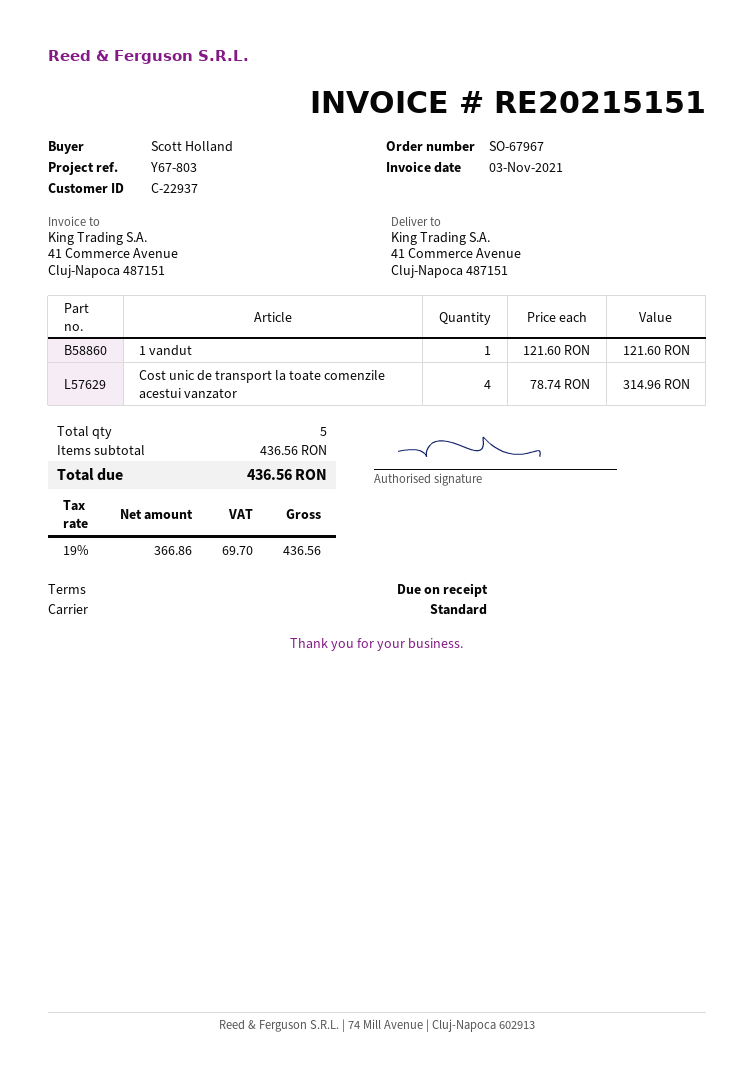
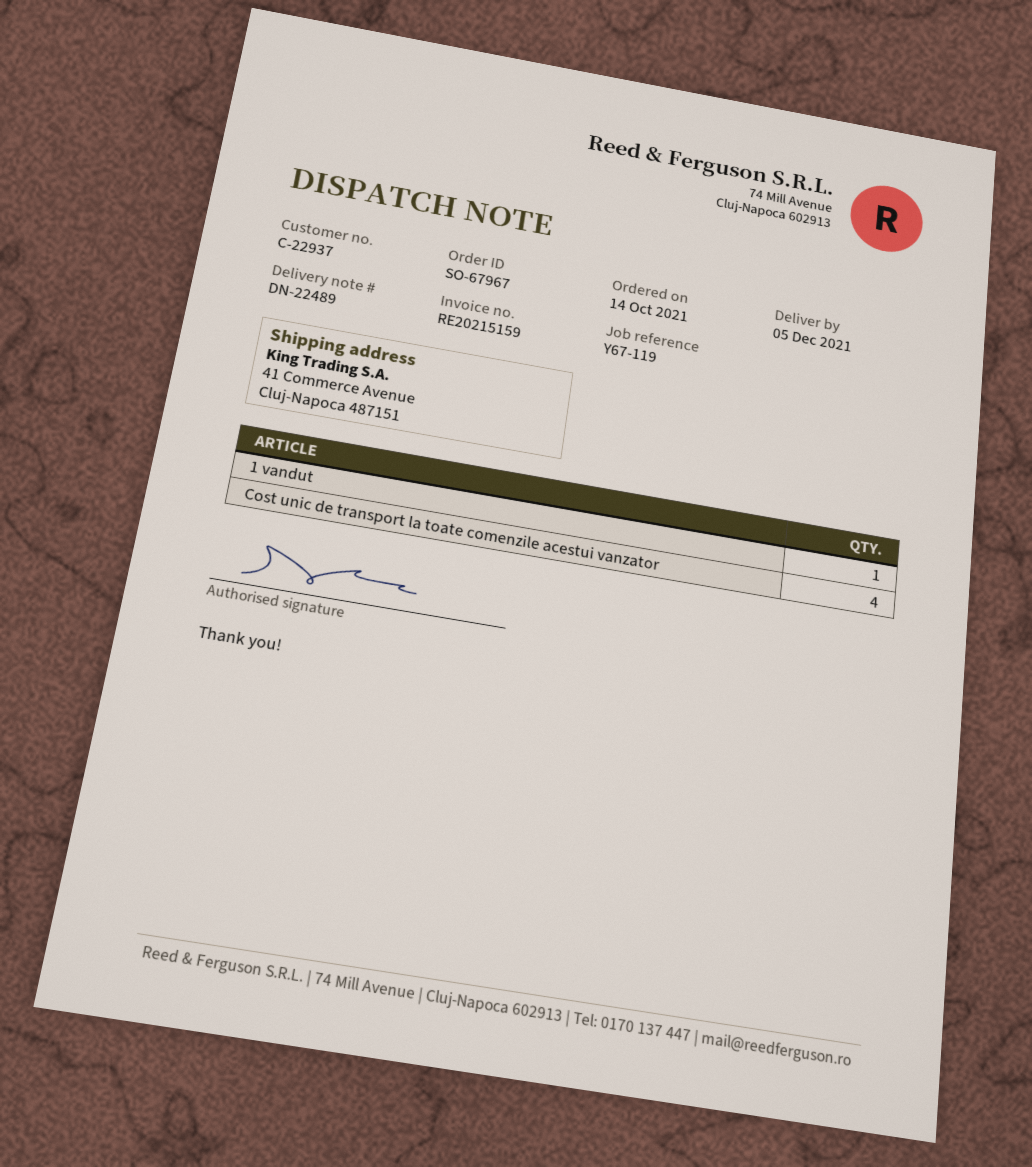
invoice number: RE20215151 -> RE20215159
reference: Y67-803 -> Y67-119

